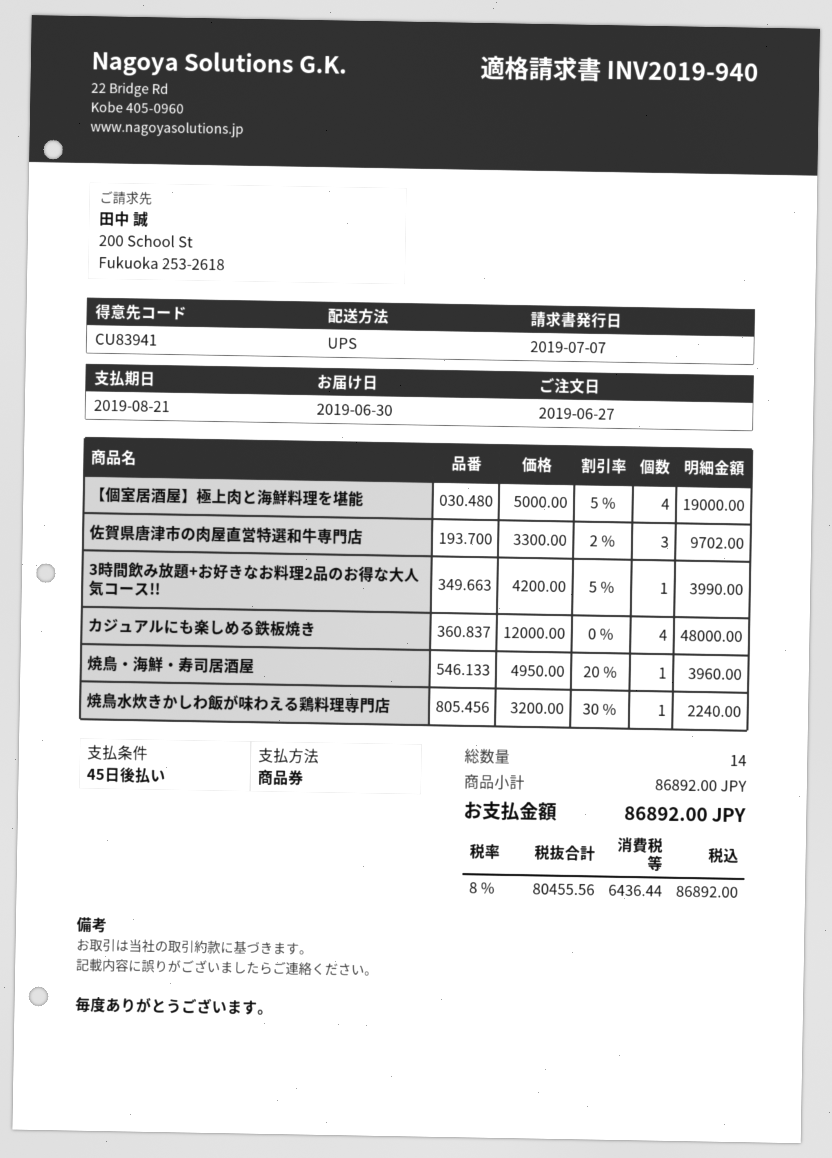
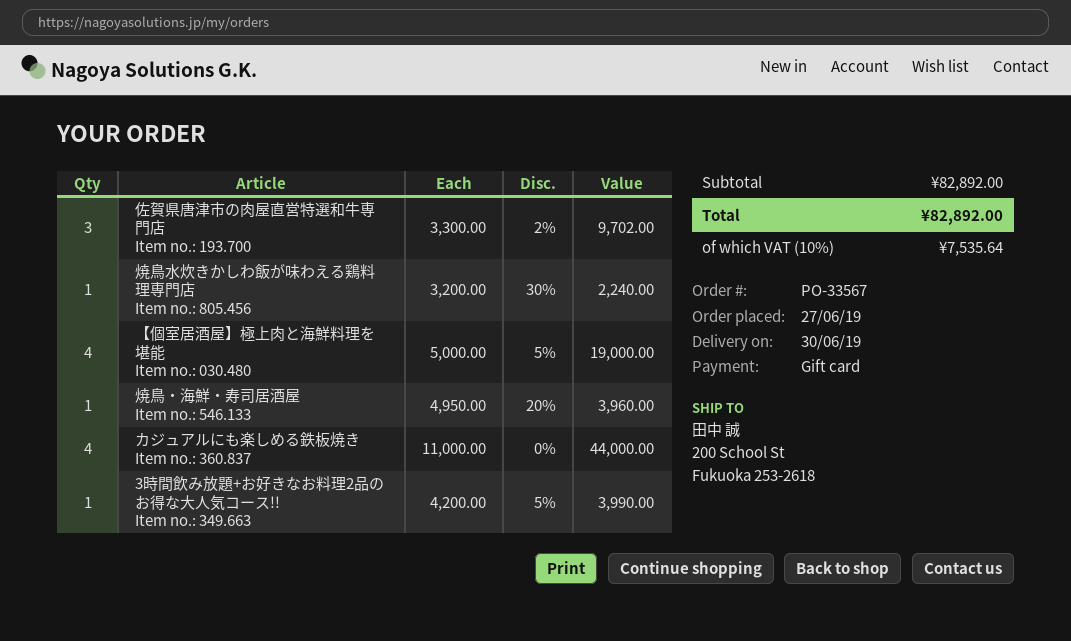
カジュアルにも楽しめる鉄板焼き: 4 x 12000.00 = 48000.00 -> 4 x 11000.00 = 44000.00
subtotal: 86892.00 -> 82892.00
tax: 8% = 6436.44 -> 10% = 7535.64
total: 86892.00 -> 82892.00

